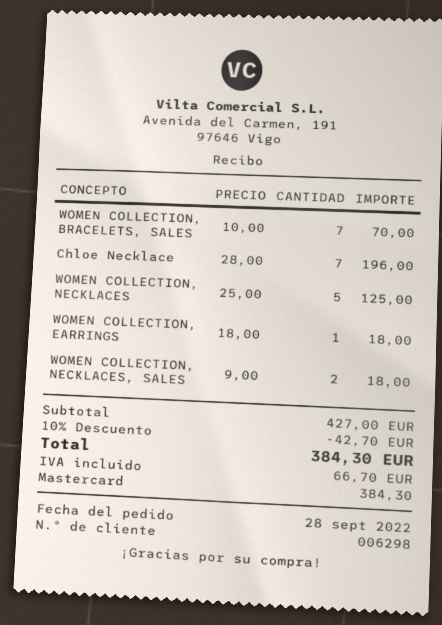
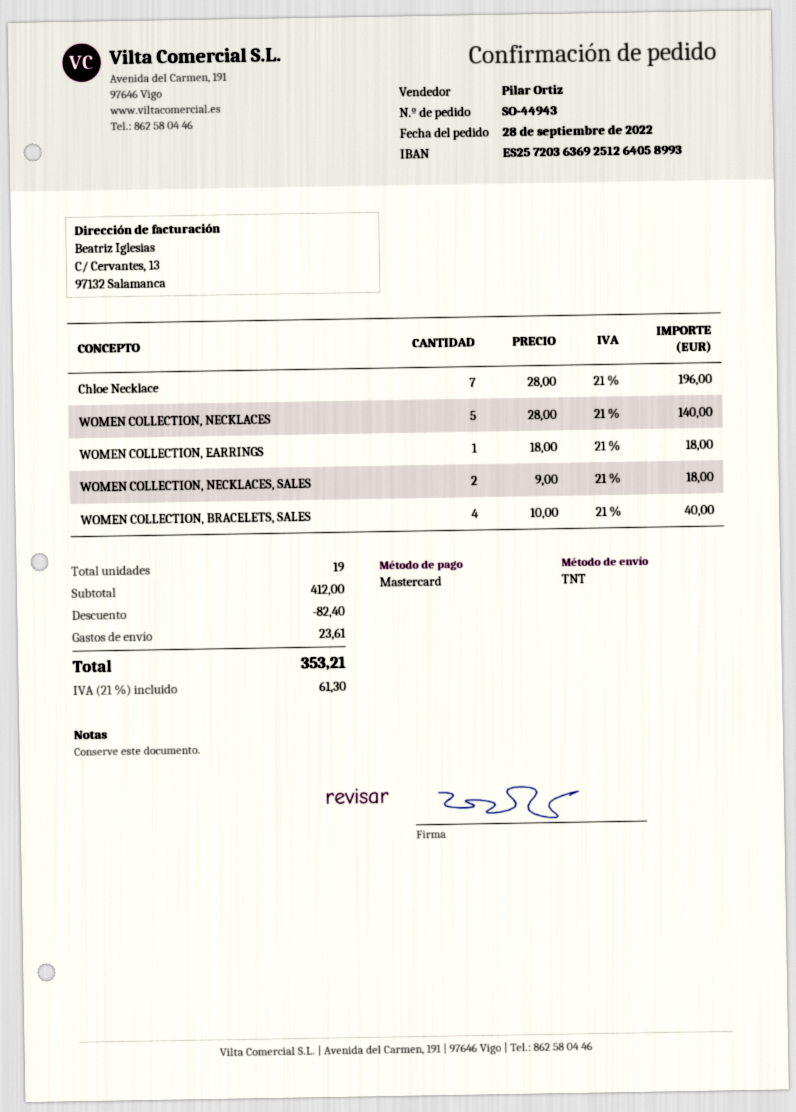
WOMEN COLLECTION, BRACELETS, SALES: 7 x 10.00 = 70.00 -> 4 x 10.00 = 40.00
WOMEN COLLECTION, NECKLACES: 5 x 25.00 = 125.00 -> 5 x 28.00 = 140.00
subtotal: 427.00 -> 412.00
discount: 42.70 -> 82.40
shipping: none -> 23.61
tax: 66.70 -> 61.30
total: 384.30 -> 353.21

